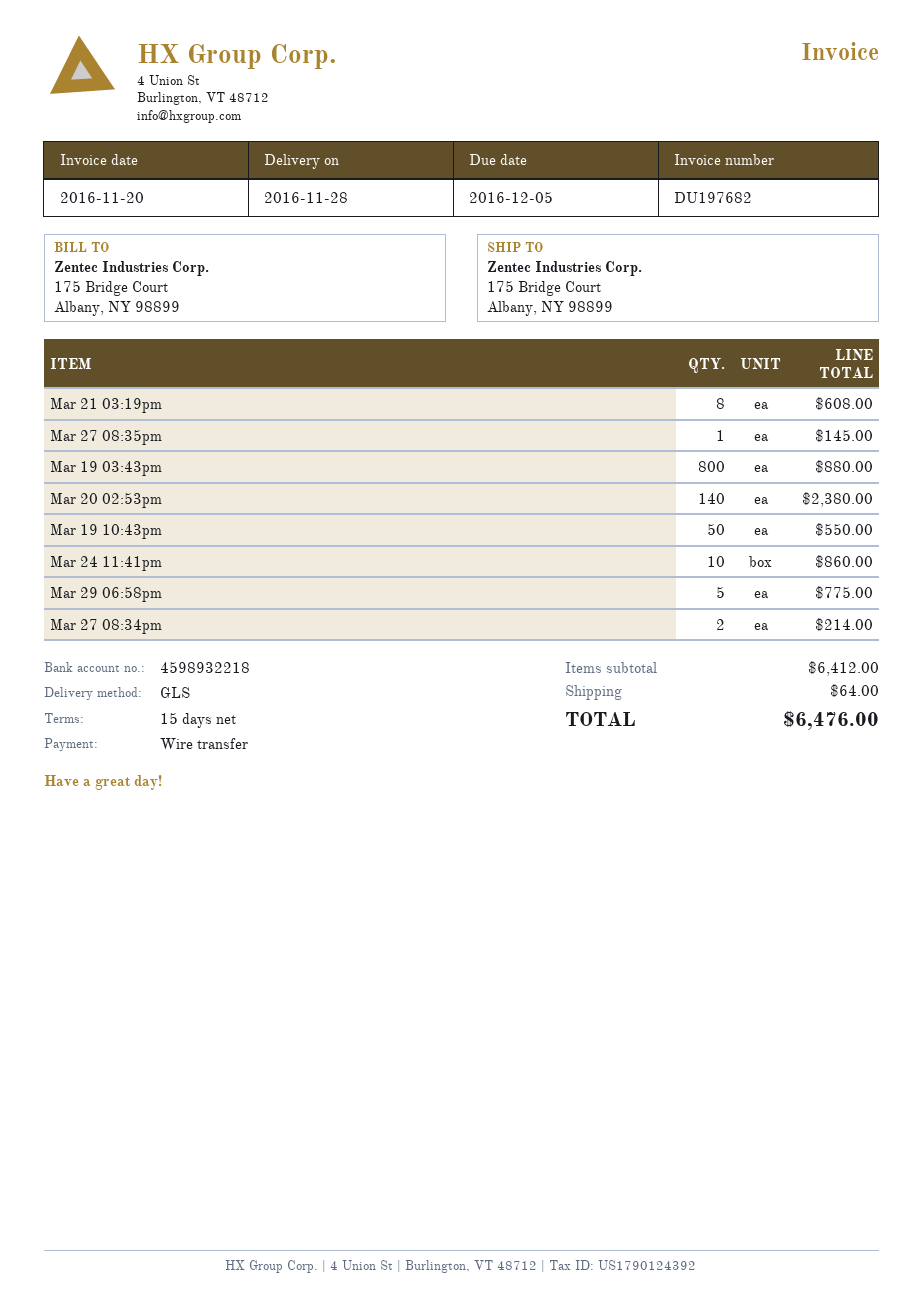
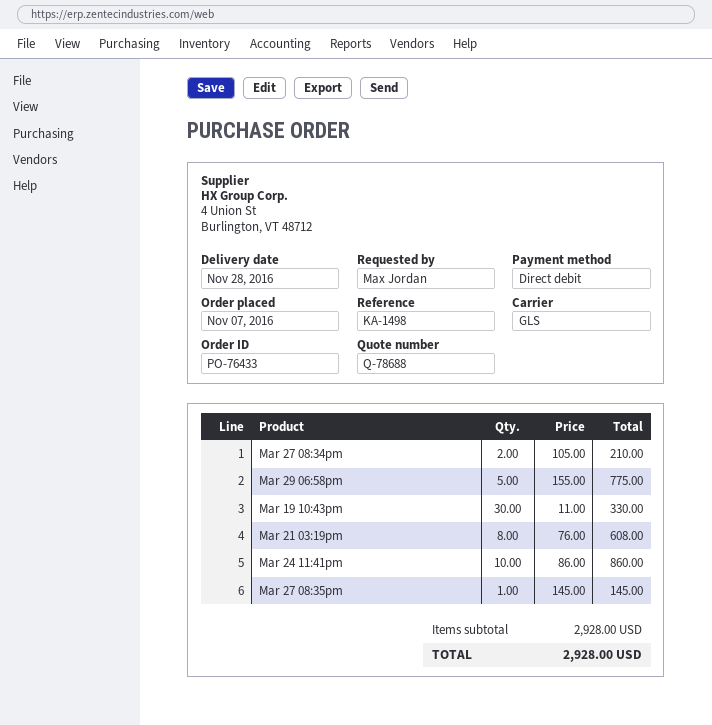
payment method: bank transfer -> direct debit
Mar 19 03:43pm: 800 for 880.00 -> none
Mar 20 02:53pm: 140 for 2380.00 -> none
Mar 19 10:43pm: 50 for 550.00 -> 30 for 330.00
Mar 27 08:34pm: 2 for 214.00 -> 2 for 210.00
subtotal: 6412.00 -> 2928.00
shipping: 64.00 -> none
total: 6476.00 -> 2928.00

